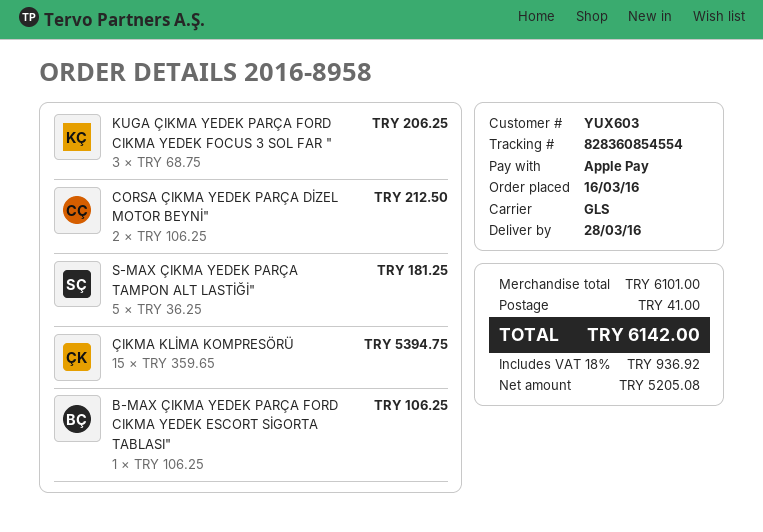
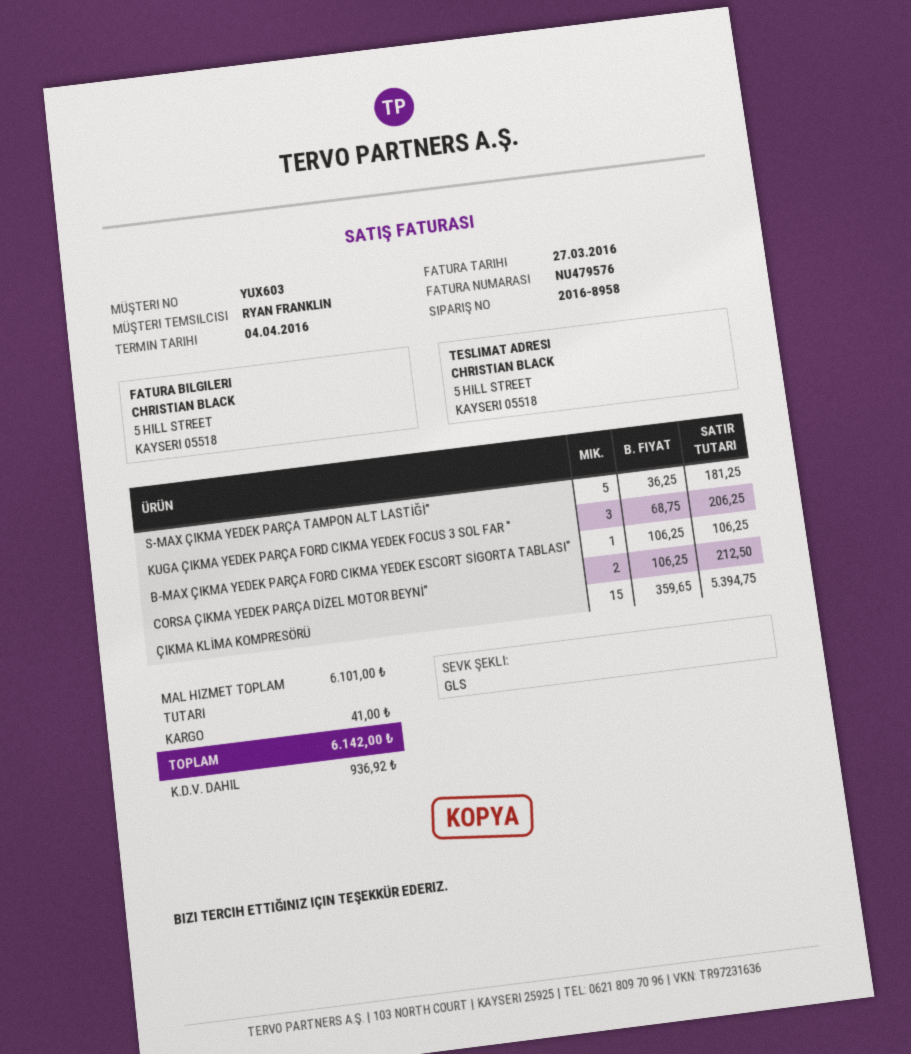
delivery date: 2016-03-28 -> 2016-04-04

